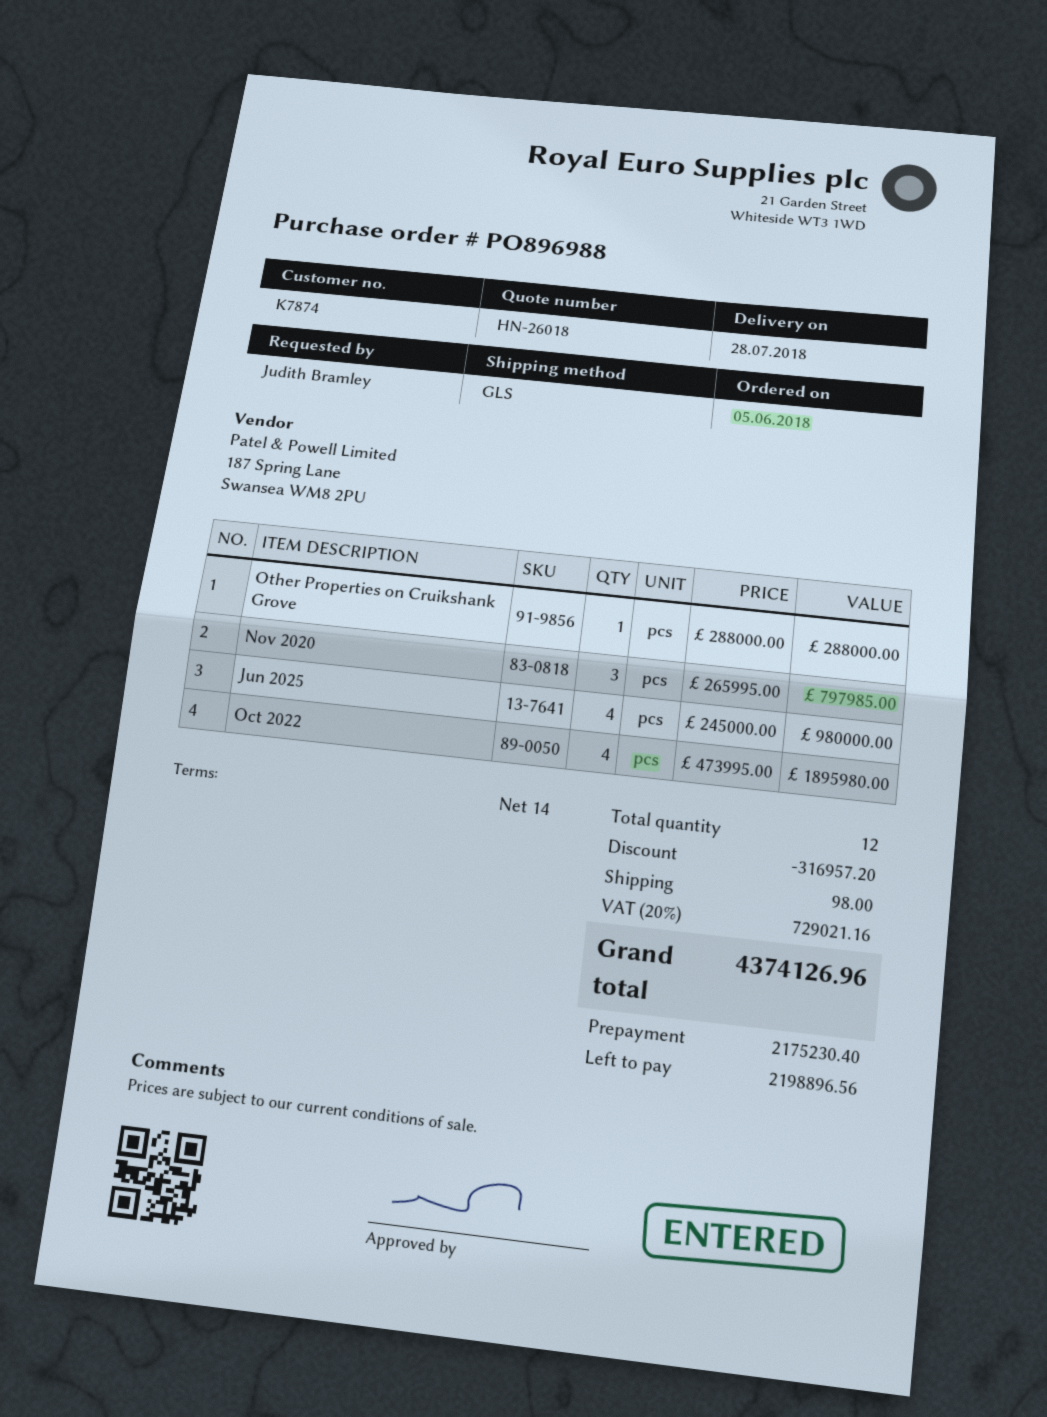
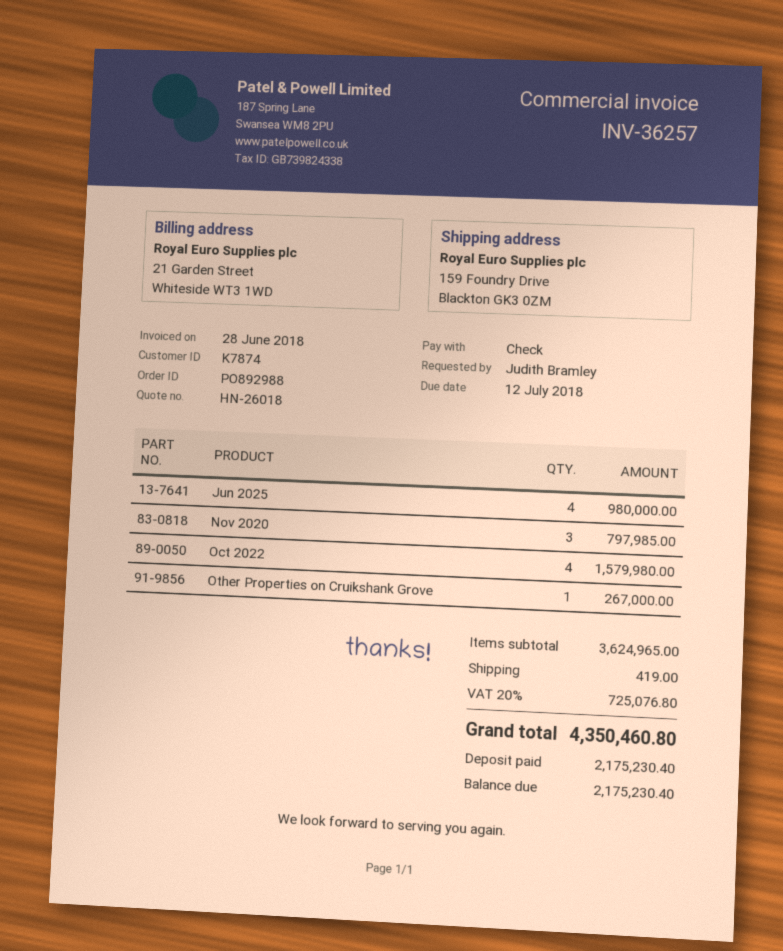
order number: PO896988 -> PO892988
Other Properties on Cruikshank Grove: 1 for 288000.00 -> 1 for 267000.00
Oct 2022: 4 for 1895980.00 -> 4 for 1579980.00
discount: 316957.20 -> none
shipping: 98.00 -> 419.00
tax: 20% = 729021.16 -> 20% = 725076.80
total: 4374126.96 -> 4350460.80
balance: 2198896.56 -> 2175230.40

